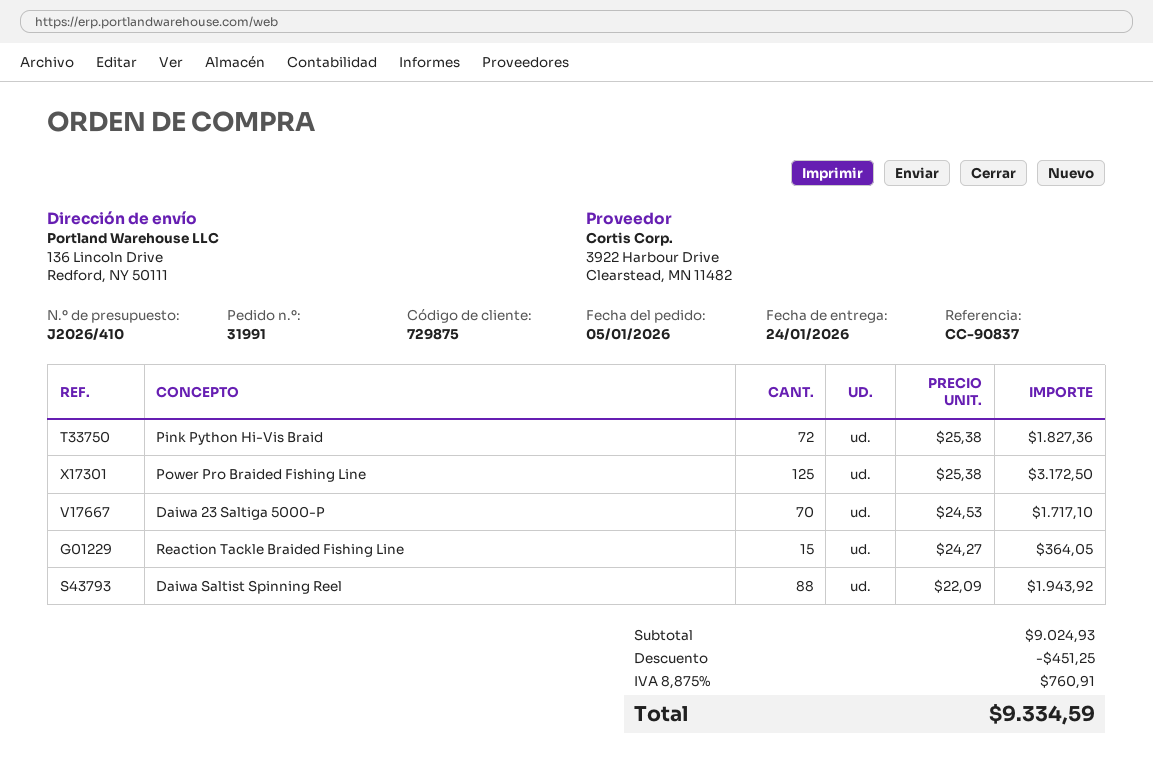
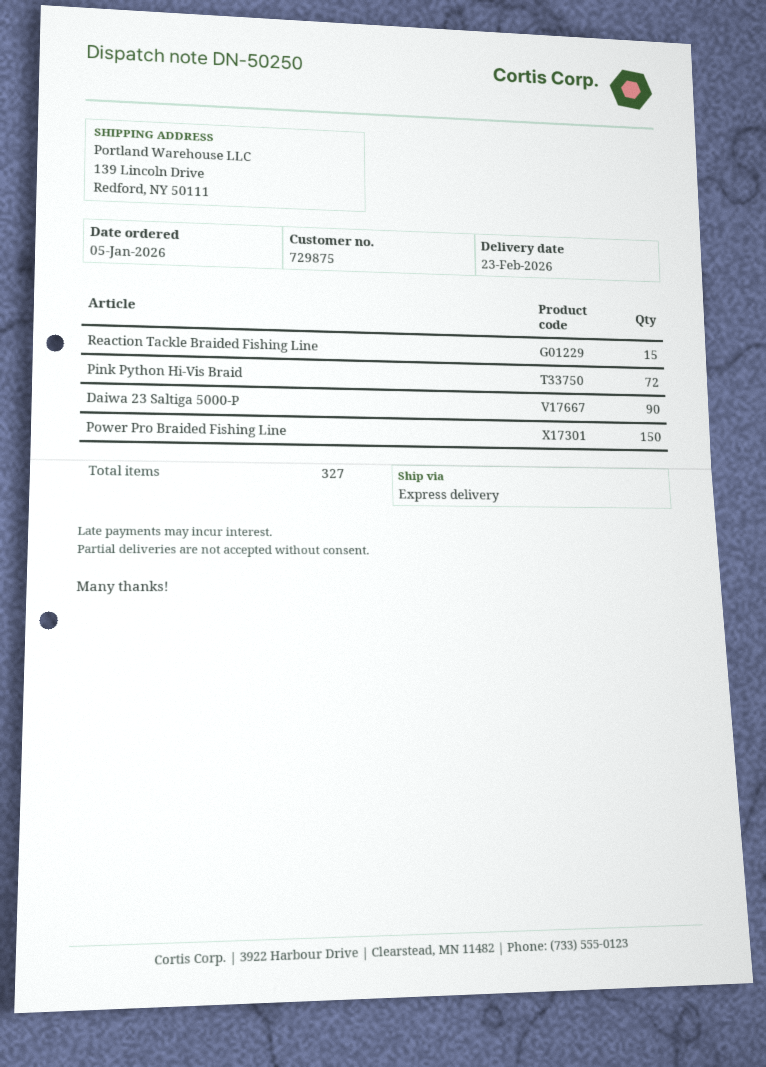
delivery date: 2026-01-24 -> 2026-02-23
ship to: 136 Lincoln Drive, Redford, NY 50111 -> 139 Lincoln Drive, Redford, NY 50111
Power Pro Braided Fishing Line: 125 -> 150
Daiwa 23 Saltiga 5000-P: 70 -> 90
Daiwa Saltist Spinning Reel: 88 -> none

